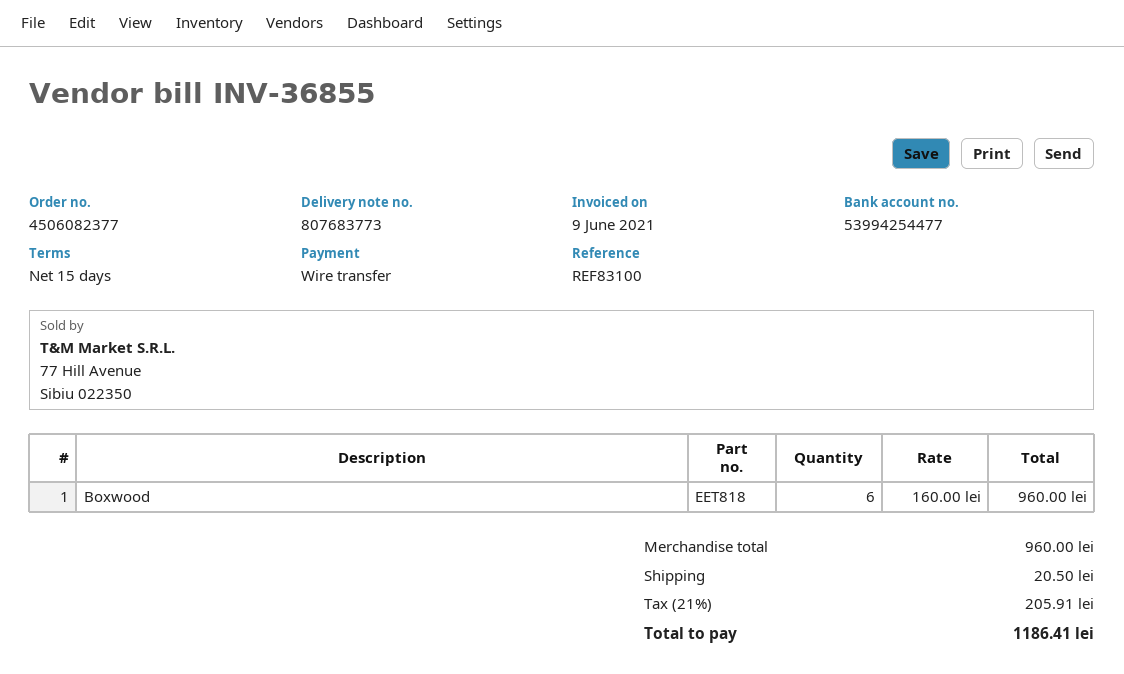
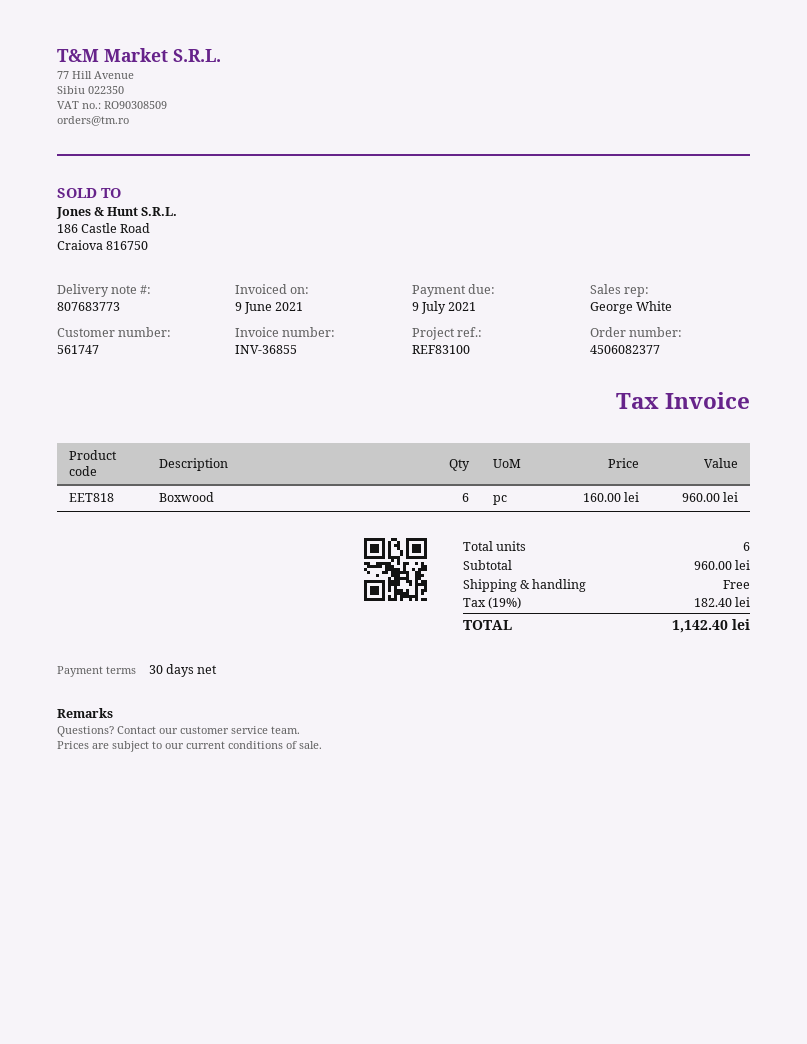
payment terms: 15 days -> 30 days
shipping: 20.50 -> 0.00
tax: 21% = 205.91 -> 19% = 182.40
total: 1186.41 -> 1142.40

